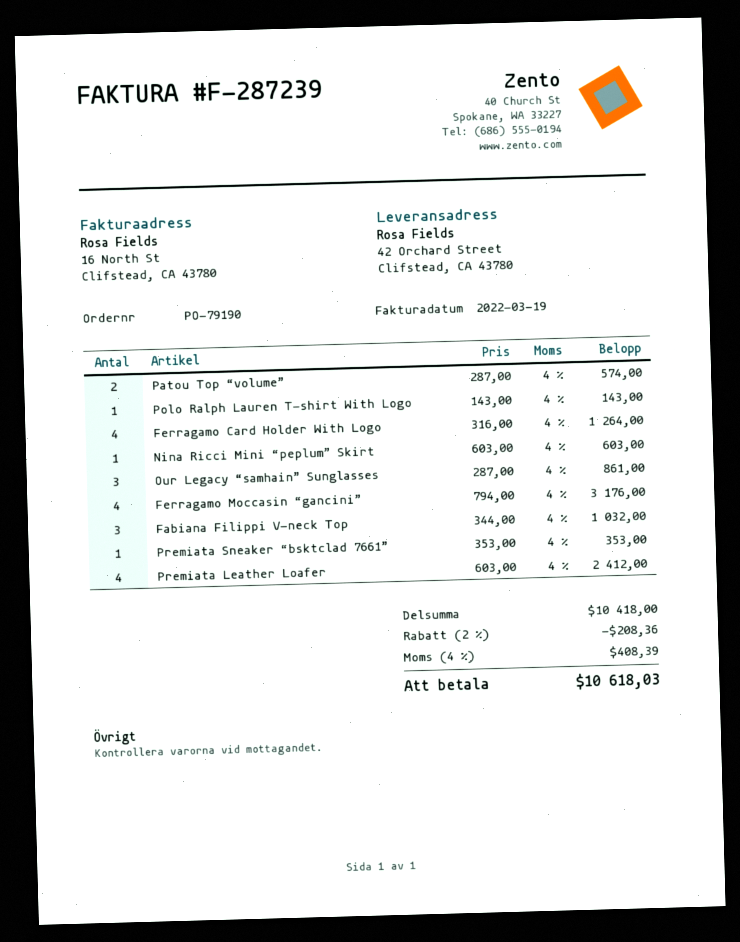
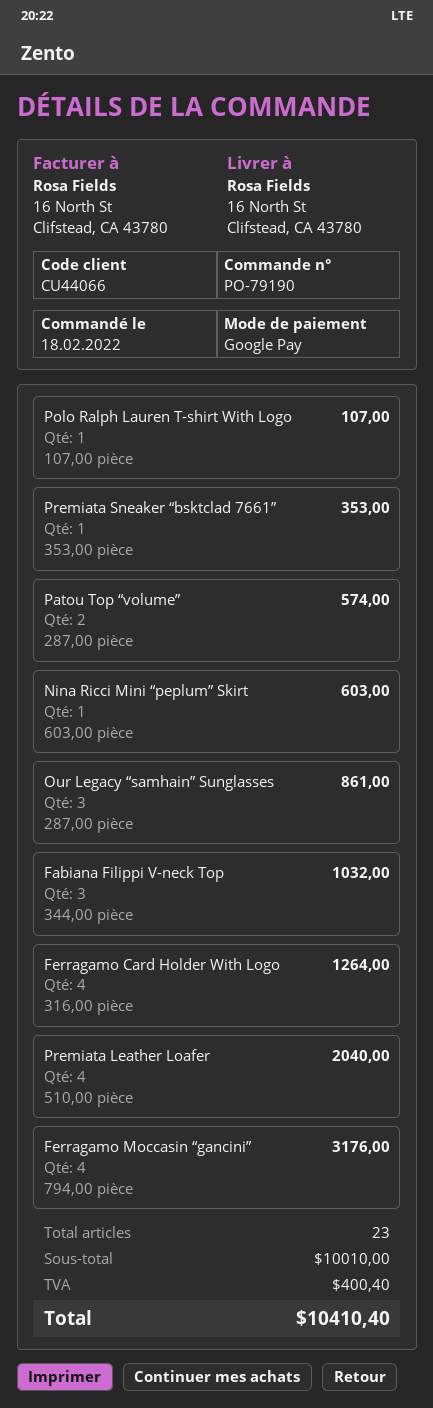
ship to: 42 Orchard Street, Clifstead, CA 43780 -> 16 North St, Clifstead, CA 43780
Polo Ralph Lauren T-shirt With Logo: 1 x 143.00 = 143.00 -> 1 x 107.00 = 107.00
Premiata Leather Loafer: 4 x 603.00 = 2412.00 -> 4 x 510.00 = 2040.00
subtotal: 10418.00 -> 10010.00
discount: 2% = 208.36 -> none
tax: 408.39 -> 400.40
total: 10618.03 -> 10410.40

